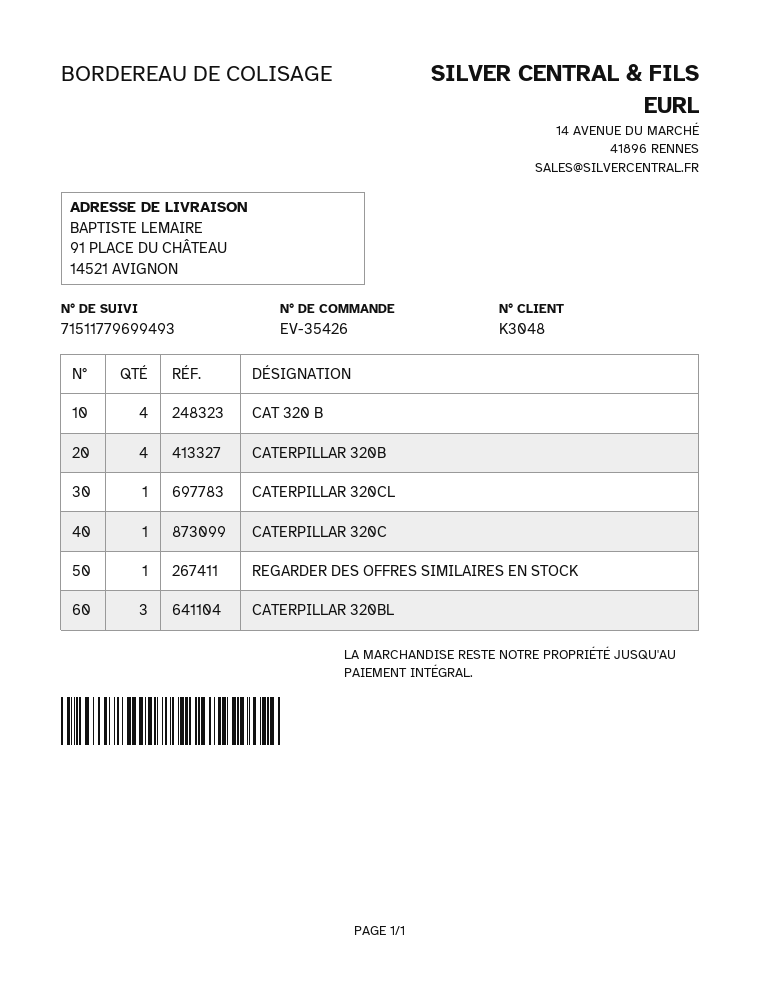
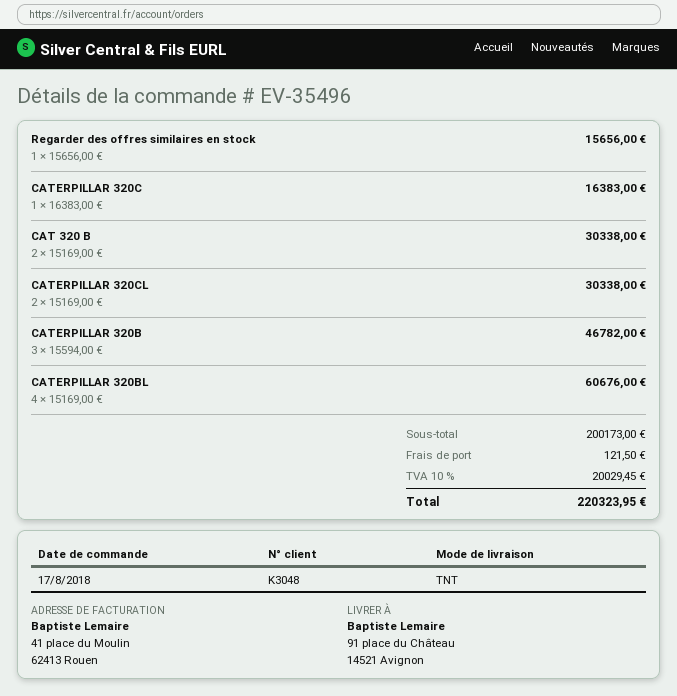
order number: EV-35426 -> EV-35496
CAT 320 B: 4 -> 2
CATERPILLAR 320B: 4 -> 3
CATERPILLAR 320CL: 1 -> 2
CATERPILLAR 320BL: 3 -> 4

